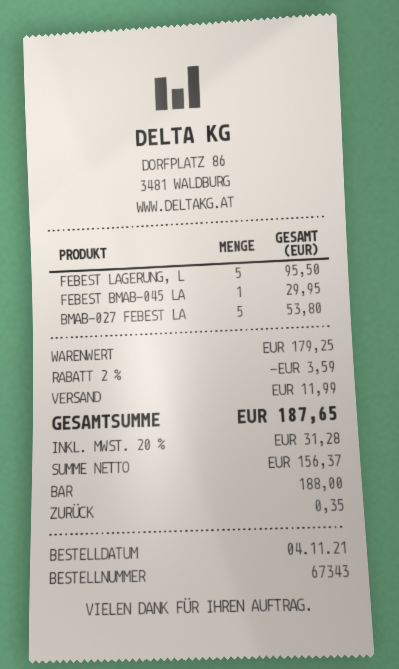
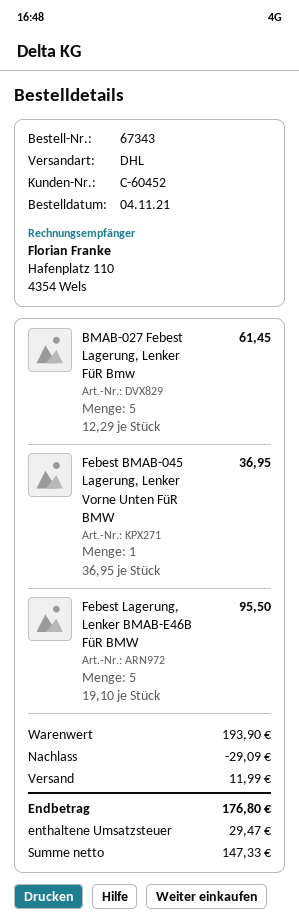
FEBEST BMAB-045 LA: 1 for 29.95 -> 1 for 36.95
BMAB-027 FEBEST LA: 5 for 53.80 -> 5 for 61.45
subtotal: 179.25 -> 193.90
discount: 3.59 -> 29.09
net: 156.37 -> 147.33
tax: 31.28 -> 29.47
total: 187.65 -> 176.80

